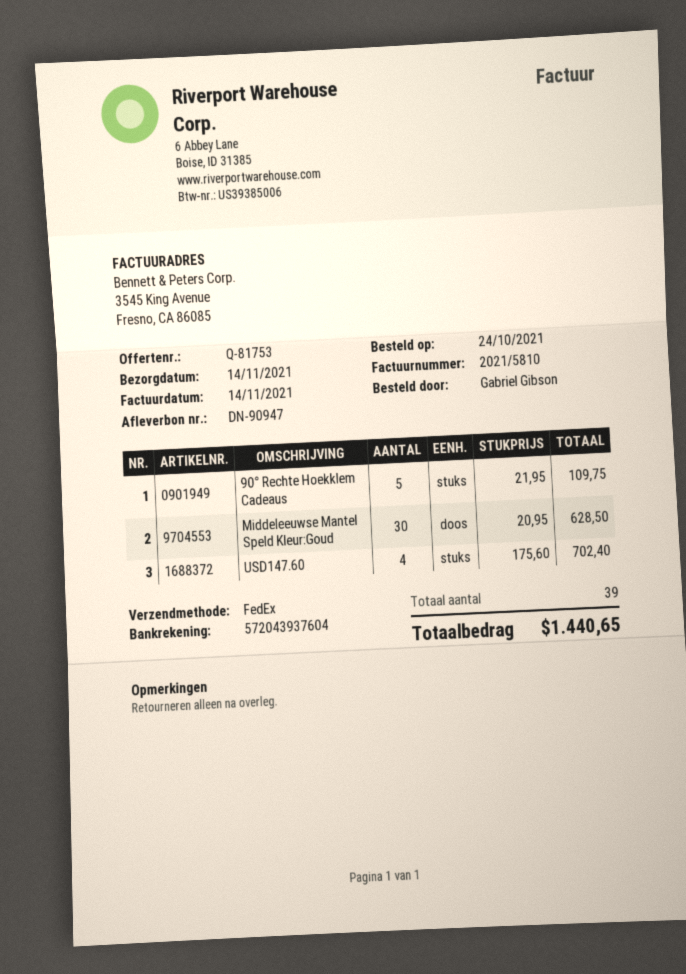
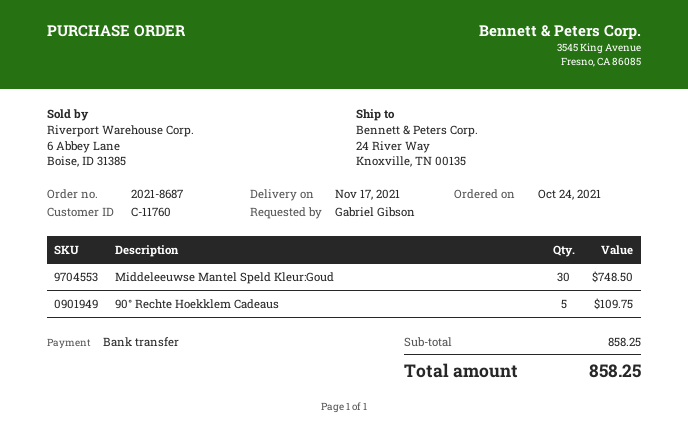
delivery date: 2021-11-14 -> 2021-11-17
Middeleeuwse Mantel Speld Kleur:Goud: 30 for 628.50 -> 30 for 748.50
USD147.60: 4 for 702.40 -> none
total: 1440.65 -> 858.25

